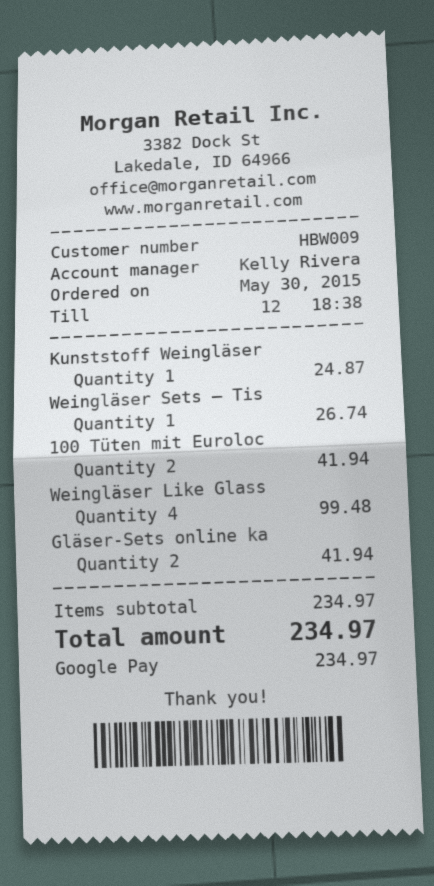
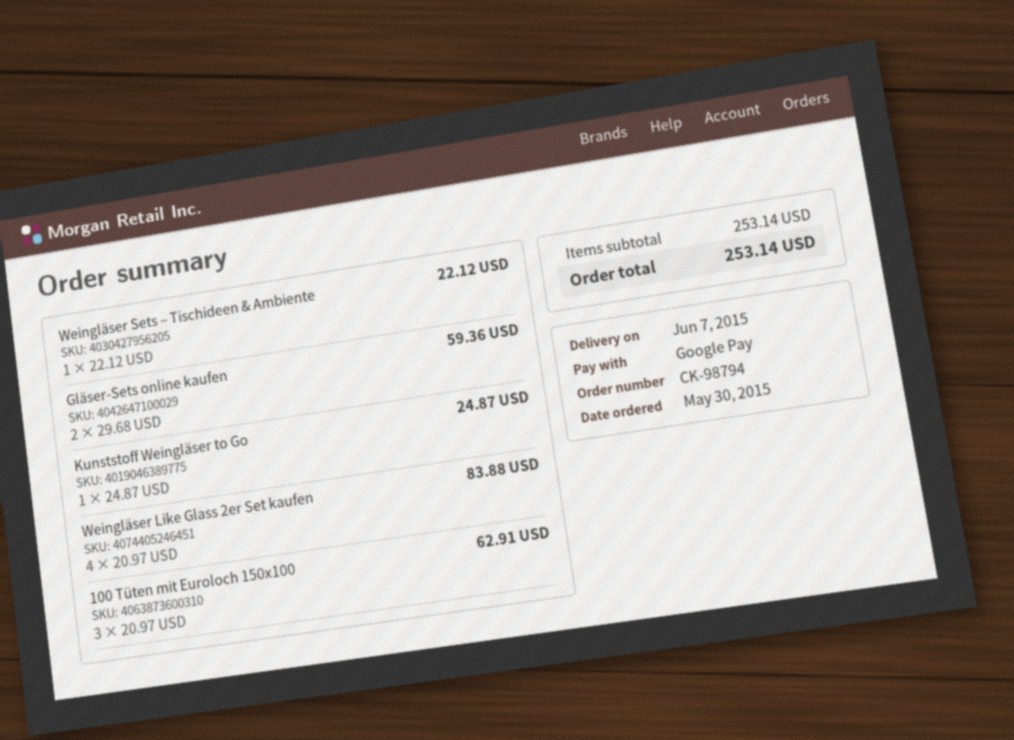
Weingläser Sets – Tis: 1 for 26.74 -> 1 for 22.12
100 Tüten mit Euroloc: 2 for 41.94 -> 3 for 62.91
Weingläser Like Glass: 4 for 99.48 -> 4 for 83.88
Gläser-Sets online ka: 2 for 41.94 -> 2 for 59.36
subtotal: 234.97 -> 253.14
total: 234.97 -> 253.14

